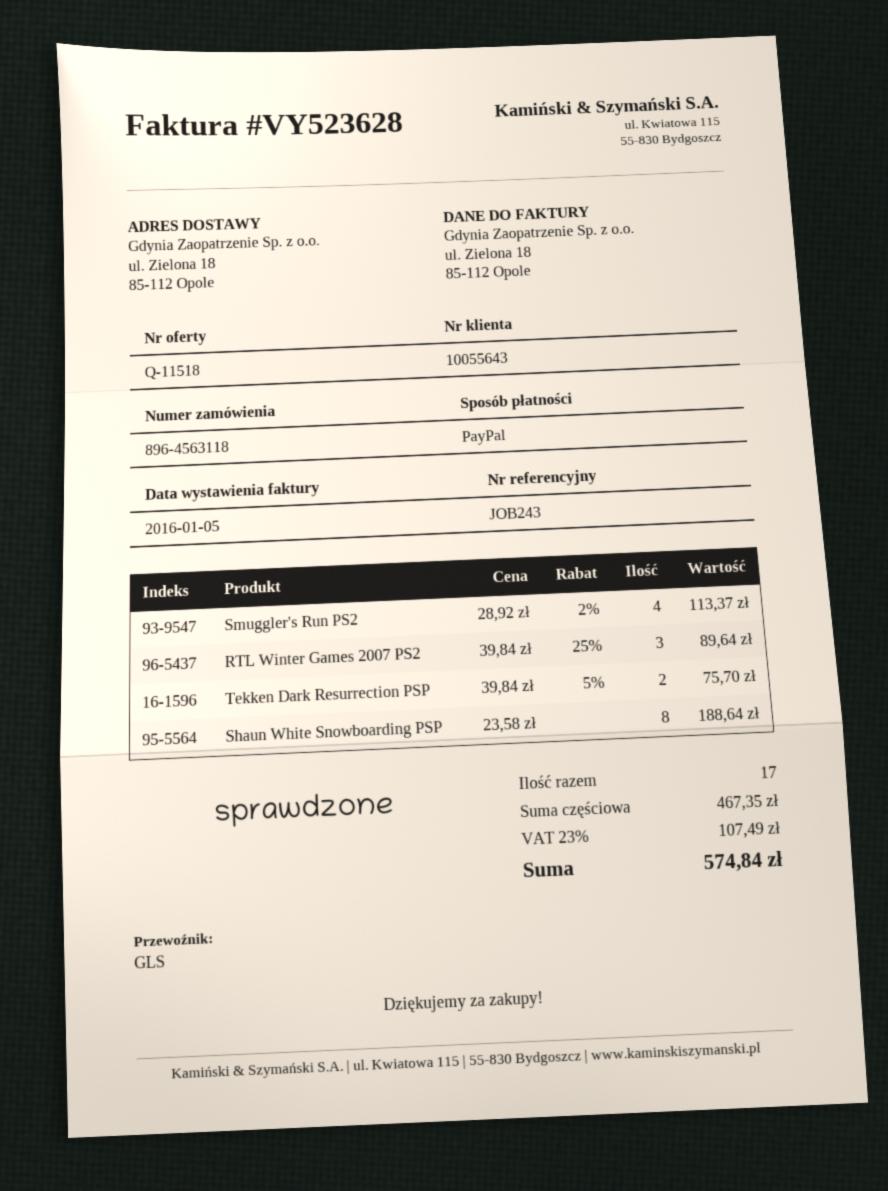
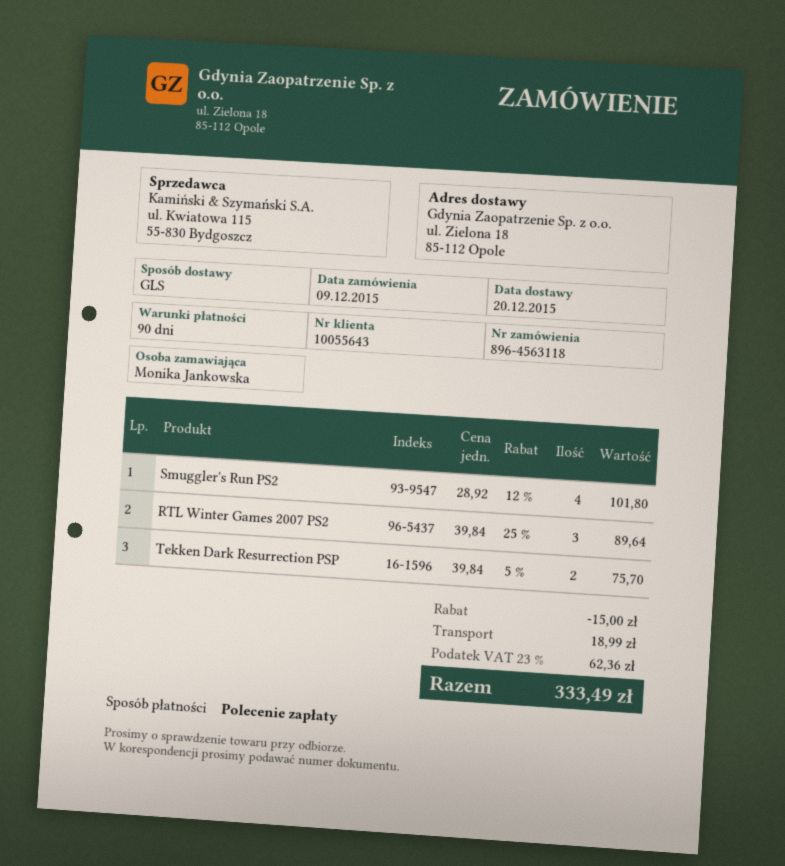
payment method: PayPal -> direct debit
Smuggler's Run PS2: 4 x 28.92 - 2% = 113.37 -> 4 x 28.92 - 12% = 101.80
Shaun White Snowboarding PSP: 8 x 23.58 = 188.64 -> none
discount: none -> 15.00
shipping: none -> 18.99
tax: 23% = 107.49 -> 23% = 62.36
total: 574.84 -> 333.49

